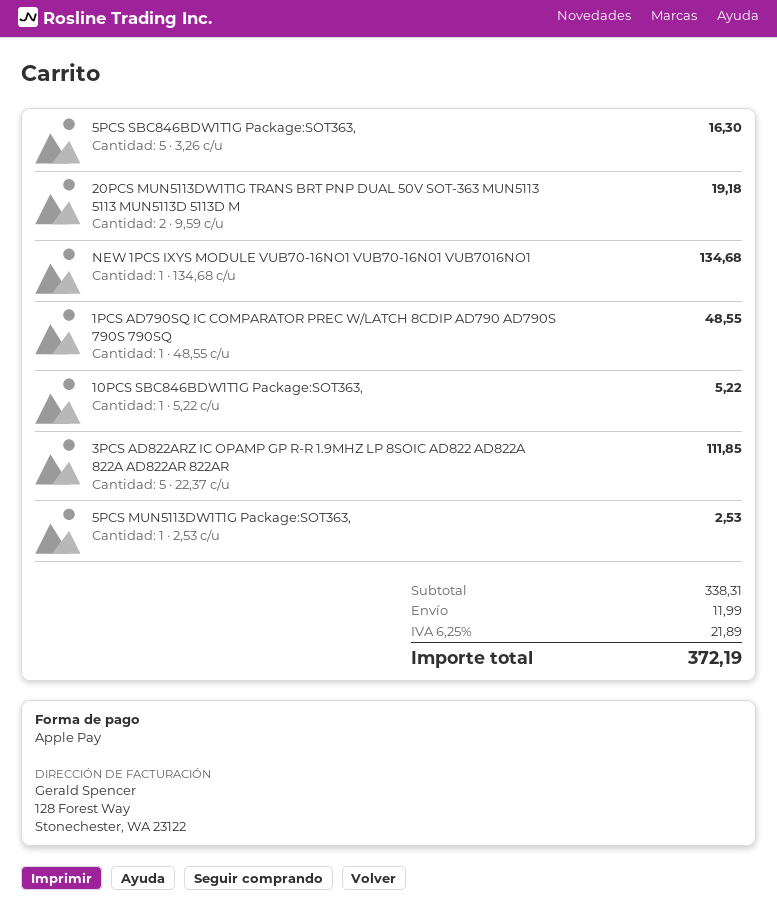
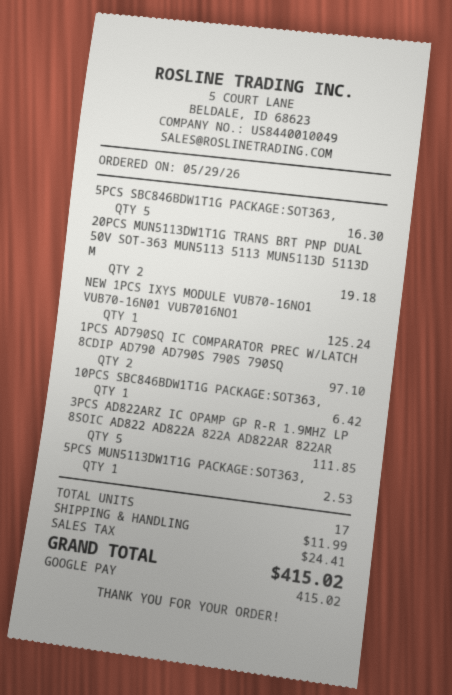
payment method: Apple Pay -> Google Pay
NEW 1PCS IXYS MODULE VUB70-16NO1 VUB70-16N01 VUB7016NO1: 1 for 134.68 -> 1 for 125.24
1PCS AD790SQ IC COMPARATOR PREC W/LATCH 8CDIP AD790 AD790S 790S 790SQ: 1 for 48.55 -> 2 for 97.10
10PCS SBC846BDW1T1G Package:SOT363,: 1 for 5.22 -> 1 for 6.42
tax: 21.89 -> 24.41
total: 372.19 -> 415.02

